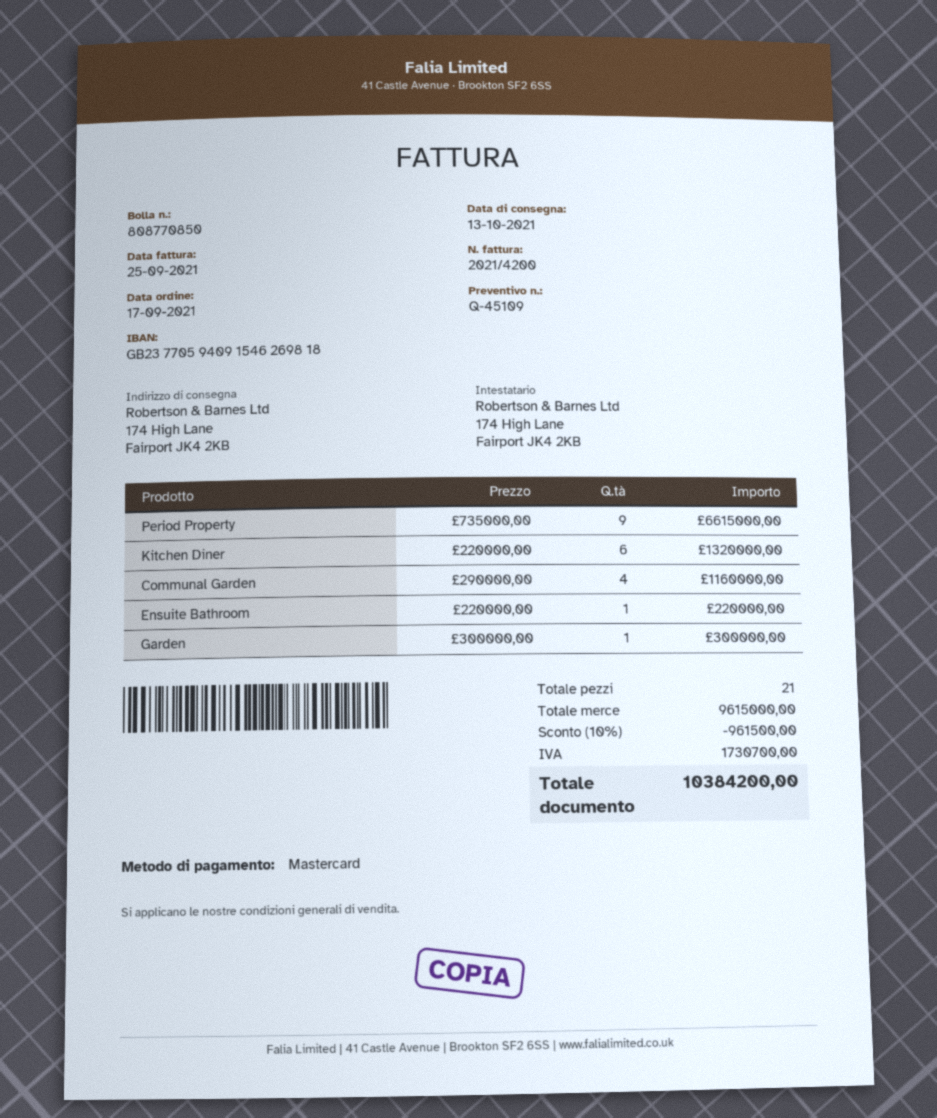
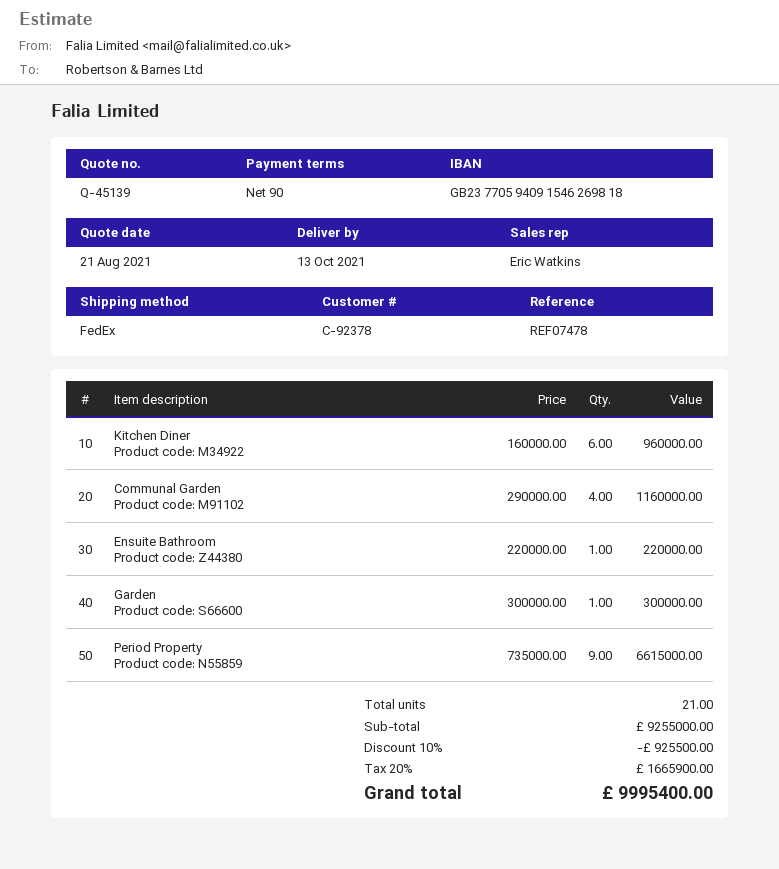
quote number: Q-45109 -> Q-45139
Kitchen Diner: 6 x 220000.00 = 1320000.00 -> 6 x 160000.00 = 960000.00
subtotal: 9615000.00 -> 9255000.00
discount: 10% = 961500.00 -> 10% = 925500.00
tax: 1730700.00 -> 1665900.00
total: 10384200.00 -> 9995400.00

